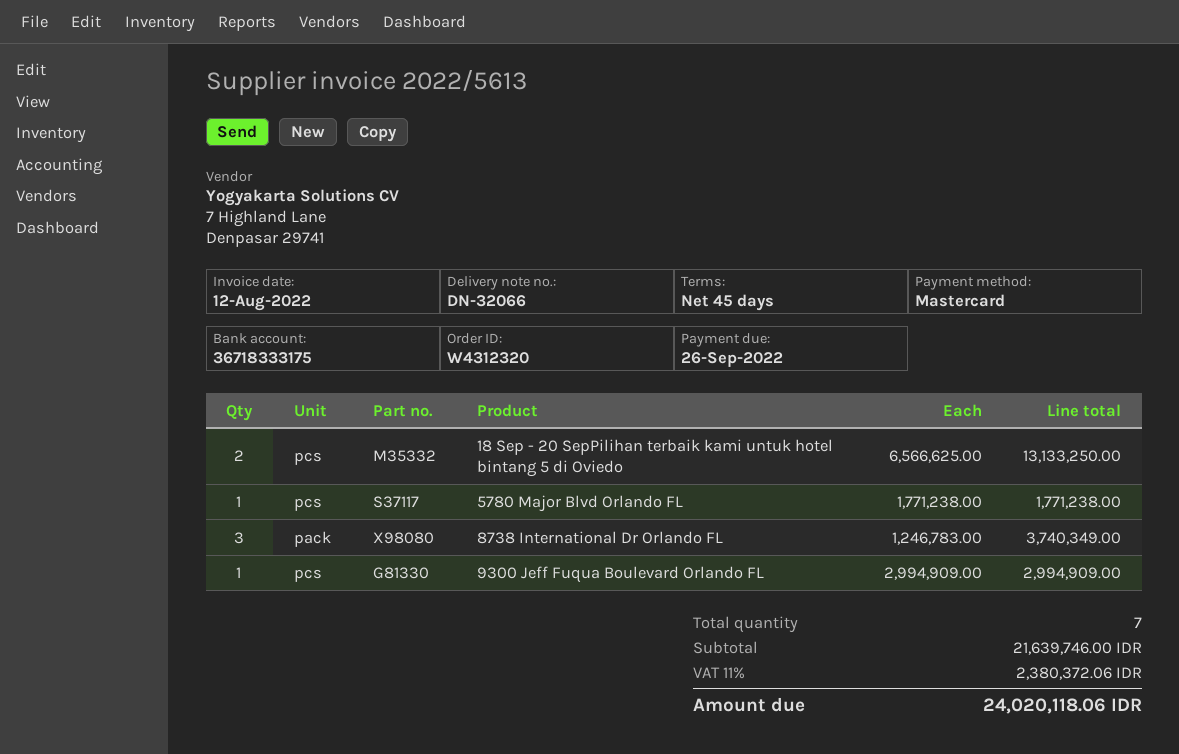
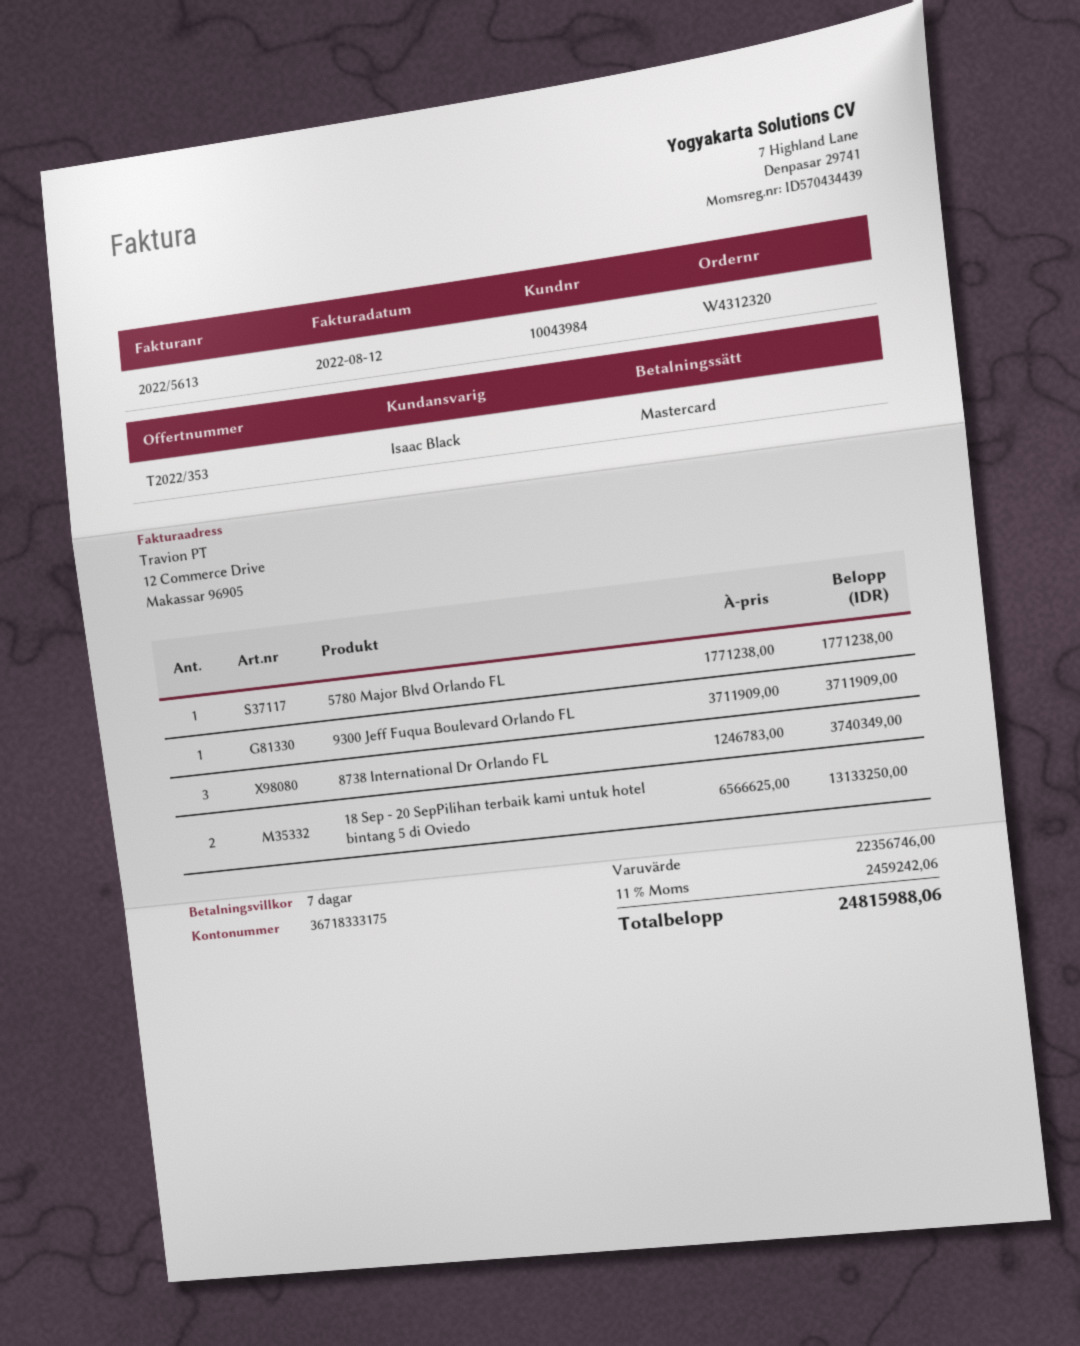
payment terms: 45 days -> 7 days
9300 Jeff Fuqua Boulevard Orlando FL: 1 x 2994909.00 = 2994909.00 -> 1 x 3711909.00 = 3711909.00
subtotal: 21639746.00 -> 22356746.00
tax: 11% = 2380372.06 -> 11% = 2459242.06
total: 24020118.06 -> 24815988.06

